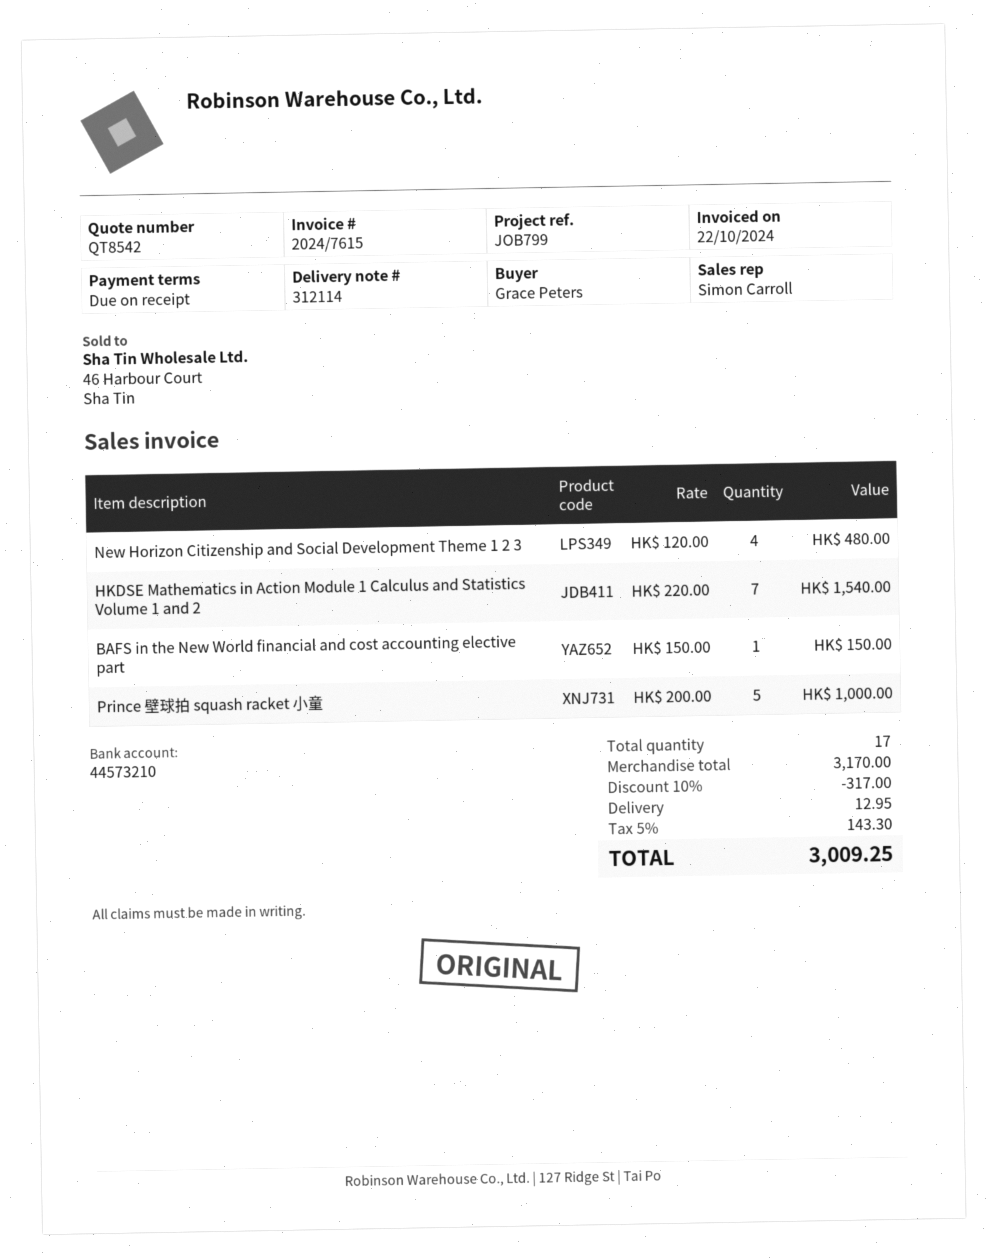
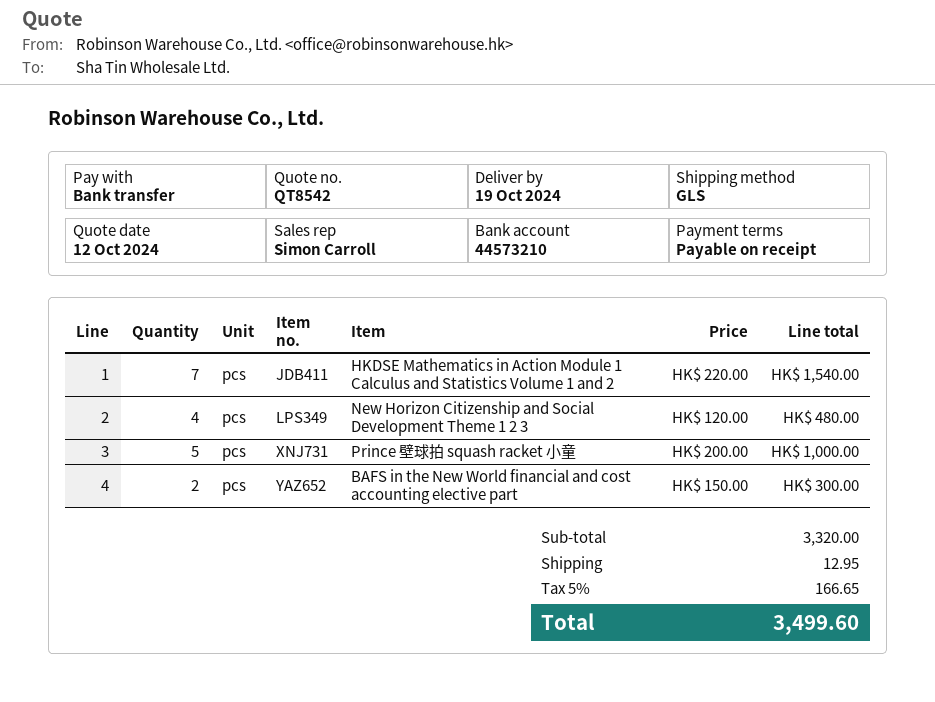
BAFS in the New World financial and cost accounting elective part: 1 x 150.00 = 150.00 -> 2 x 150.00 = 300.00
subtotal: 3170.00 -> 3320.00
discount: 10% = 317.00 -> none
tax: 5% = 143.30 -> 5% = 166.65
total: 3009.25 -> 3499.60

